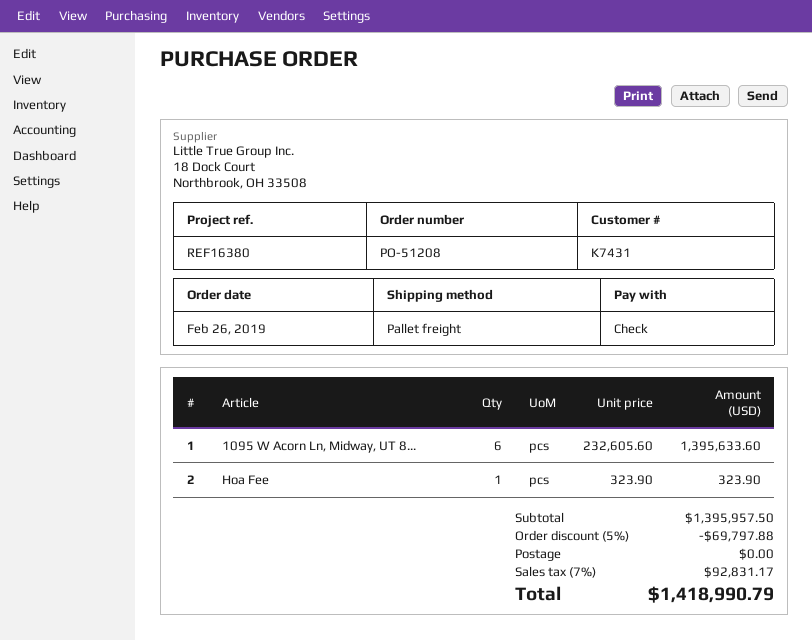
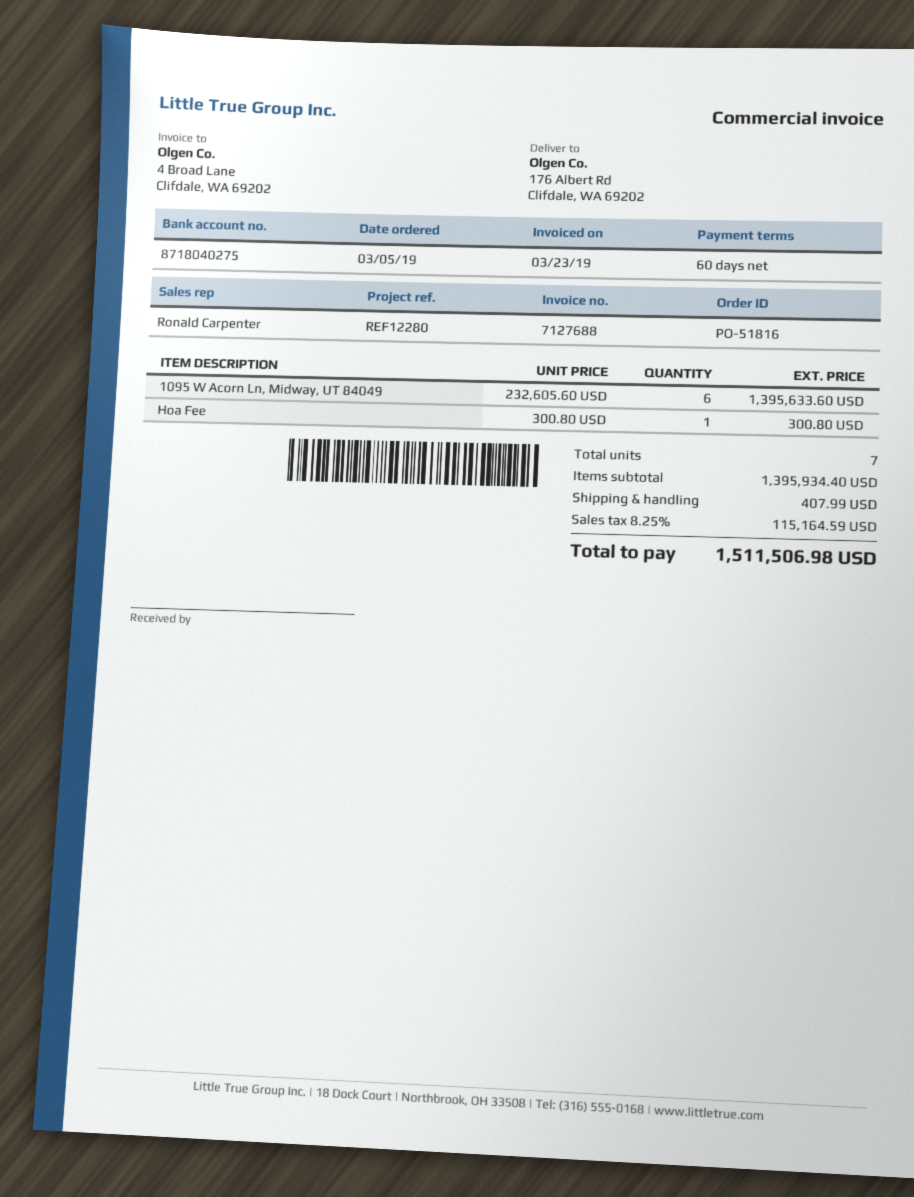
order number: PO-51208 -> PO-51816
order date: 2019-02-26 -> 2019-03-05
reference: REF16380 -> REF12280
Hoa Fee: 1 x 323.90 = 323.90 -> 1 x 300.80 = 300.80
subtotal: 1395957.50 -> 1395934.40
discount: 5% = 69797.88 -> none
shipping: 0.00 -> 407.99
tax: 7% = 92831.17 -> 8.25% = 115164.59
total: 1418990.79 -> 1511506.98

